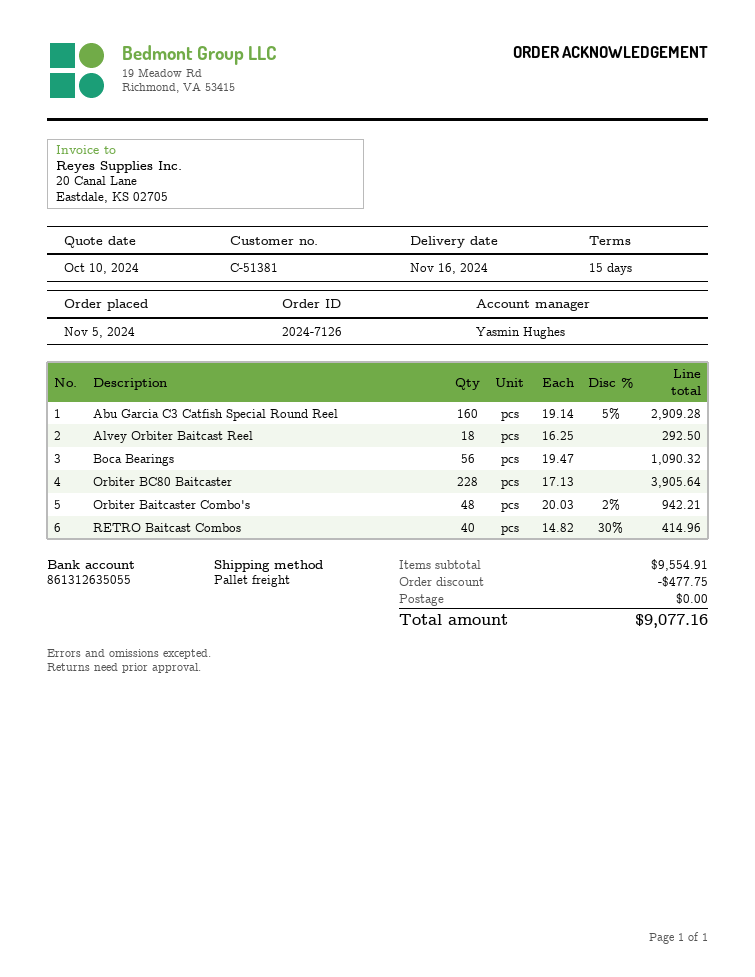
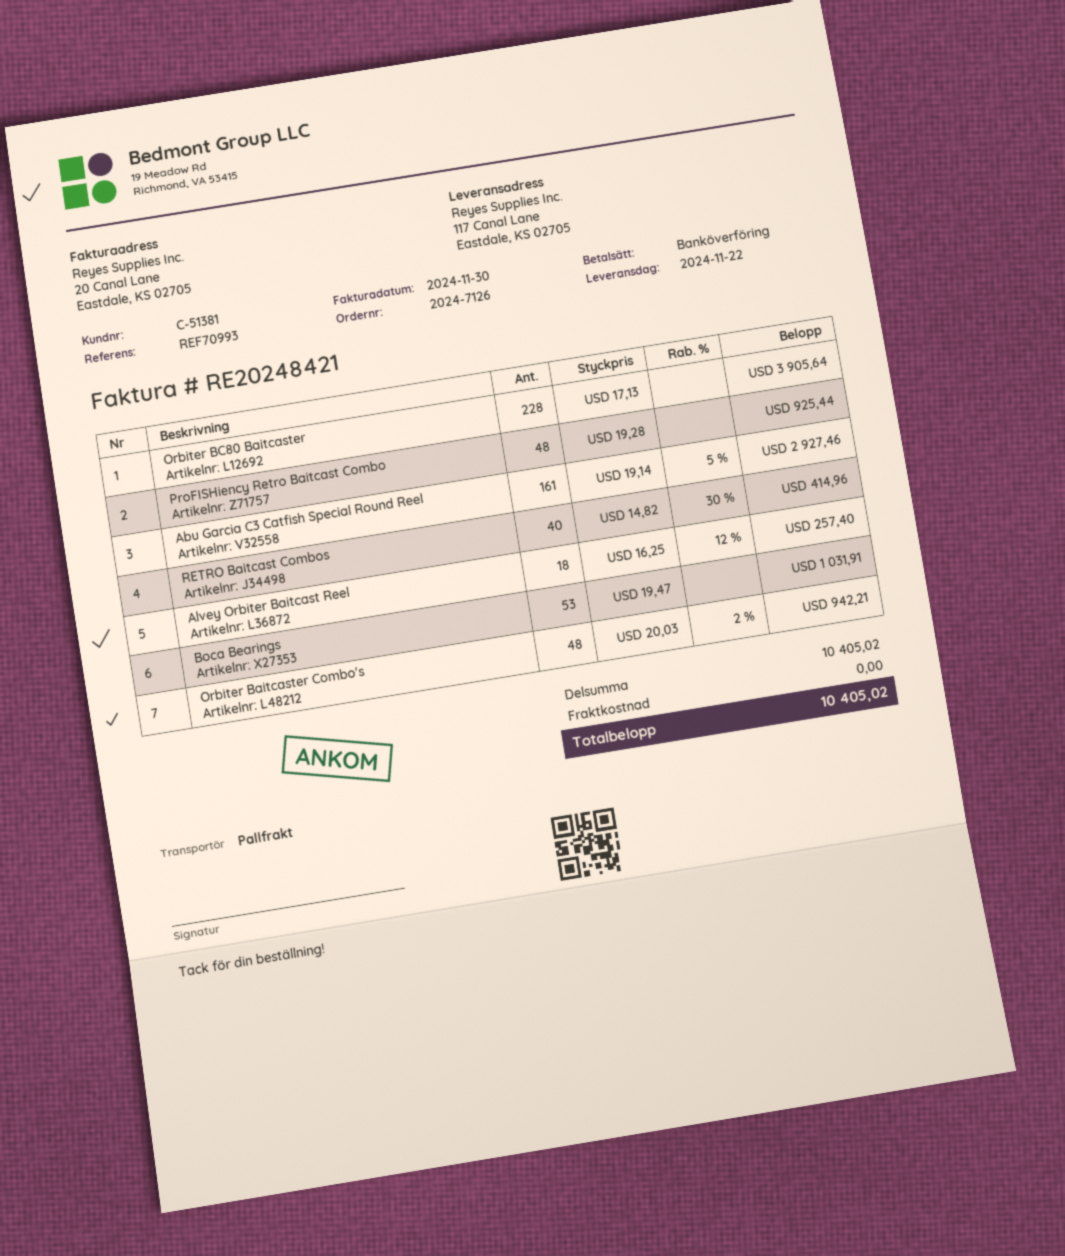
delivery date: 2024-11-16 -> 2024-11-22
Abu Garcia C3 Catfish Special Round Reel: 160 x 19.14 - 5% = 2909.28 -> 161 x 19.14 - 5% = 2927.46
Alvey Orbiter Baitcast Reel: 18 x 16.25 = 292.50 -> 18 x 16.25 - 12% = 257.40
Boca Bearings: 56 x 19.47 = 1090.32 -> 53 x 19.47 = 1031.91
ProFISHiency Retro Baitcast Combo: none -> 48 x 19.28 = 925.44
subtotal: 9554.91 -> 10405.02
discount: 477.75 -> none
total: 9077.16 -> 10405.02

